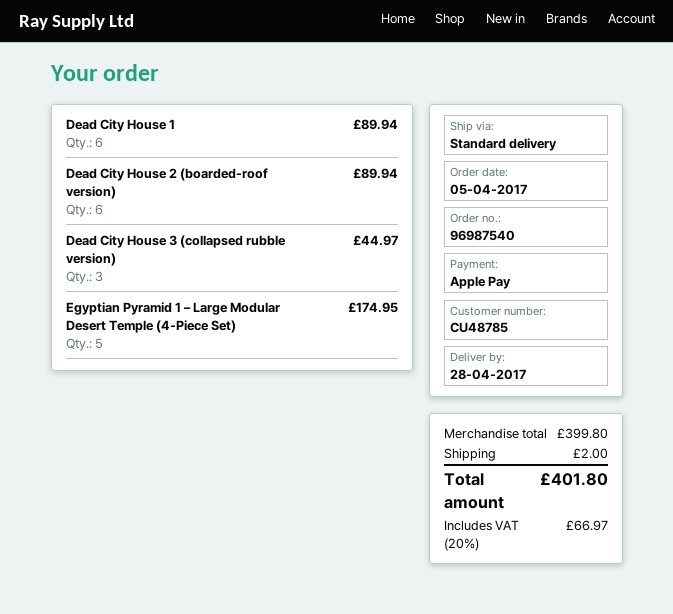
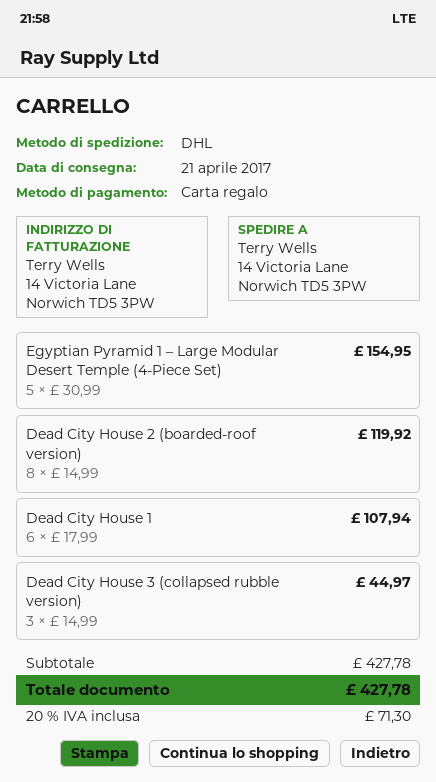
delivery date: 2017-04-28 -> 2017-04-21
payment method: Apple Pay -> gift card
shipping method: standard -> DHL
Dead City House 1: 6 for 89.94 -> 6 for 107.94
Dead City House 2 (boarded-roof version): 6 for 89.94 -> 8 for 119.92
Egyptian Pyramid 1 – Large Modular Desert Temple (4-Piece Set): 5 for 174.95 -> 5 for 154.95
subtotal: 399.80 -> 427.78
shipping: 2.00 -> none
tax: 20% = 66.97 -> 20% = 71.30
total: 401.80 -> 427.78

